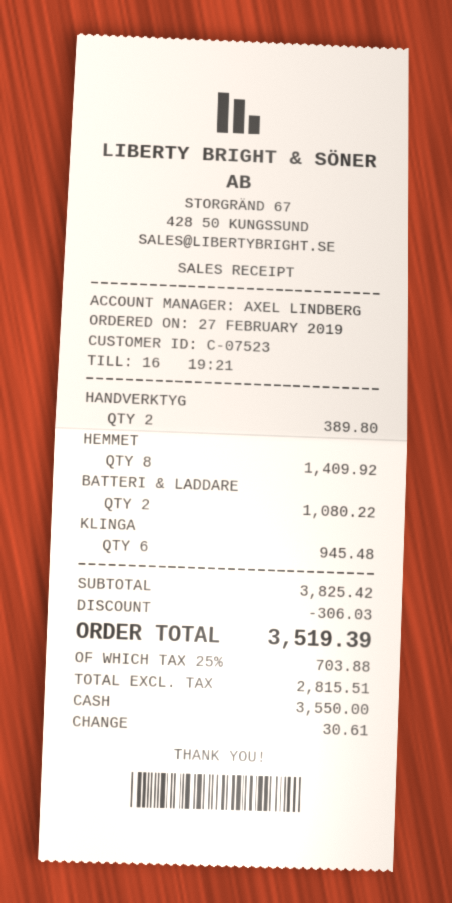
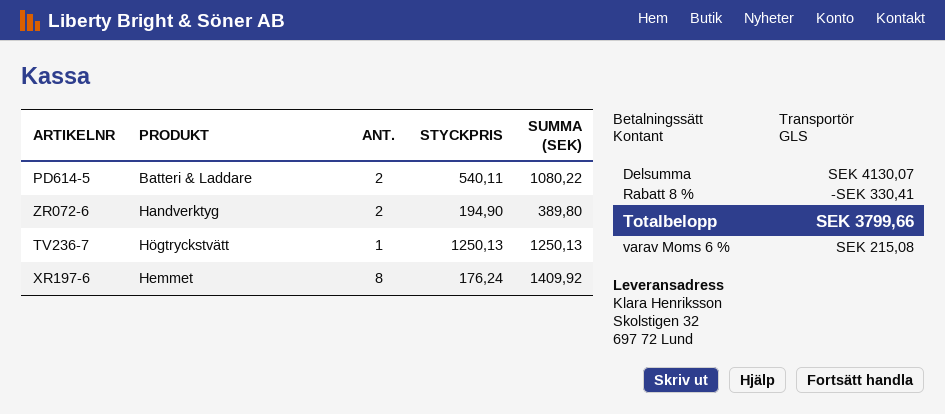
KLINGA: 6 for 945.48 -> none
Högtryckstvätt: none -> 1 for 1250.13
subtotal: 3825.42 -> 4130.07
discount: 306.03 -> 330.41
tax: 25% = 703.88 -> 6% = 215.08
total: 3519.39 -> 3799.66

